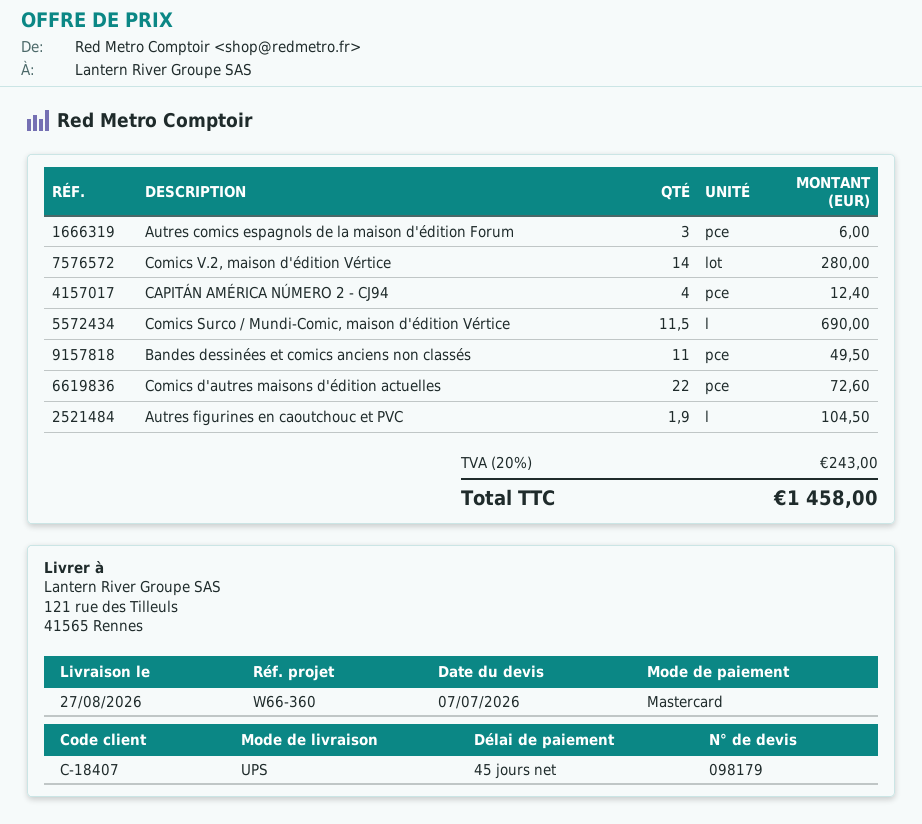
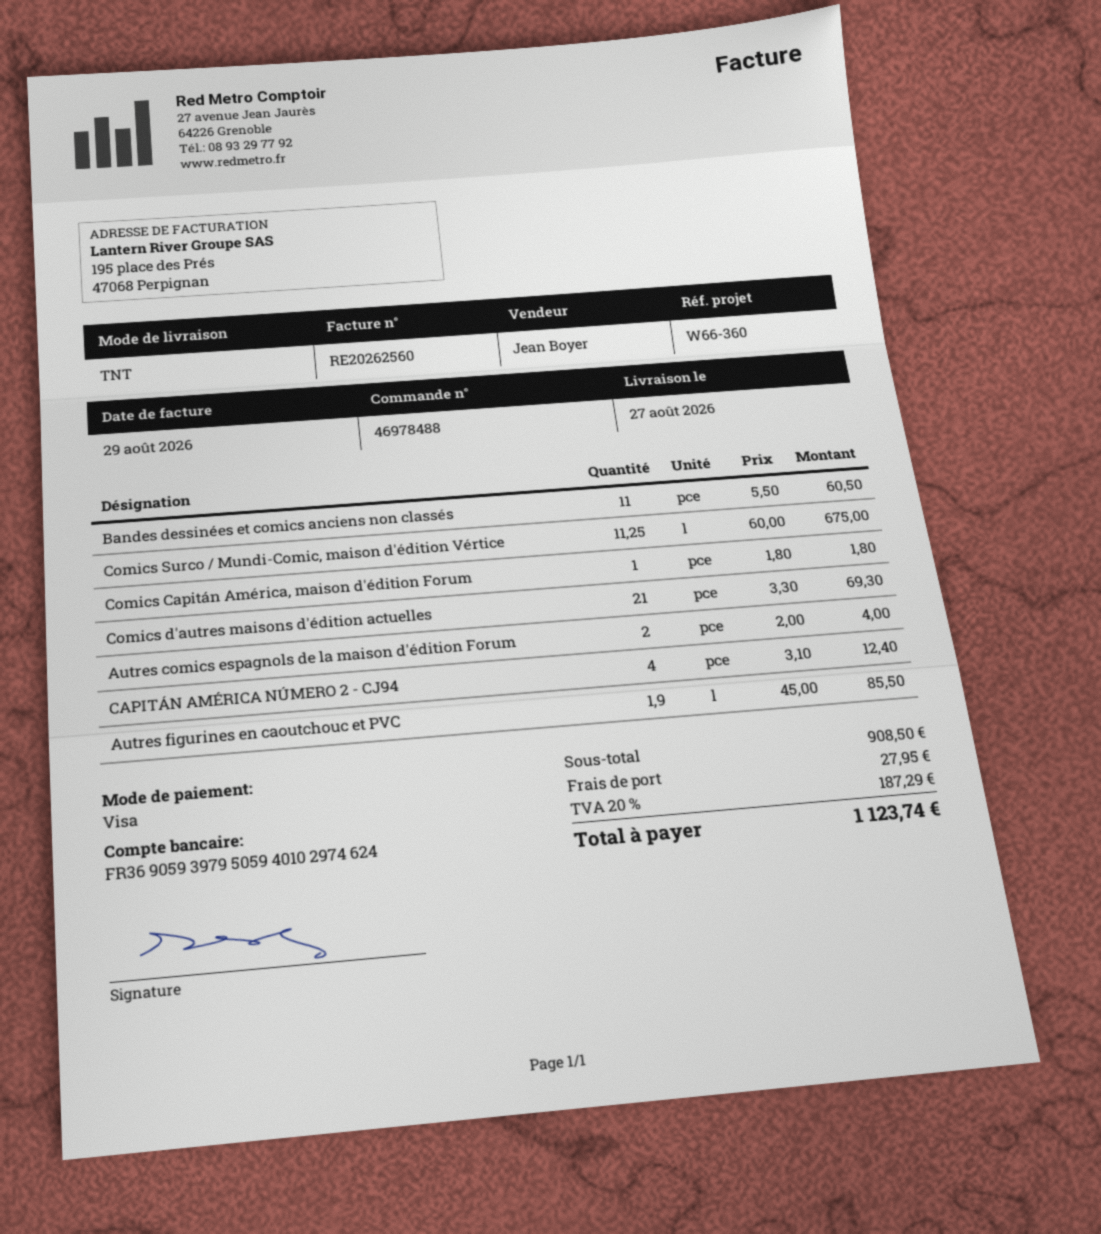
payment method: Mastercard -> Visa
shipping method: UPS -> TNT
Autres comics espagnols de la maison d'édition Forum: 3 for 6.00 -> 2 for 4.00
Comics V.2, maison d'édition Vértice: 14 for 280.00 -> none
Comics Surco / Mundi-Comic, maison d'édition Vértice: 11.5 for 690.00 -> 11.25 for 675.00
Bandes dessinées et comics anciens non classés: 11 for 49.50 -> 11 for 60.50
Comics d'autres maisons d'édition actuelles: 22 for 72.60 -> 21 for 69.30
Autres figurines en caoutchouc et PVC: 1.9 for 104.50 -> 1.9 for 85.50
Comics Capitán América, maison d'édition Forum: none -> 1 for 1.80
shipping: none -> 27.95
tax: 20% = 243.00 -> 20% = 187.29
total: 1458.00 -> 1123.74

